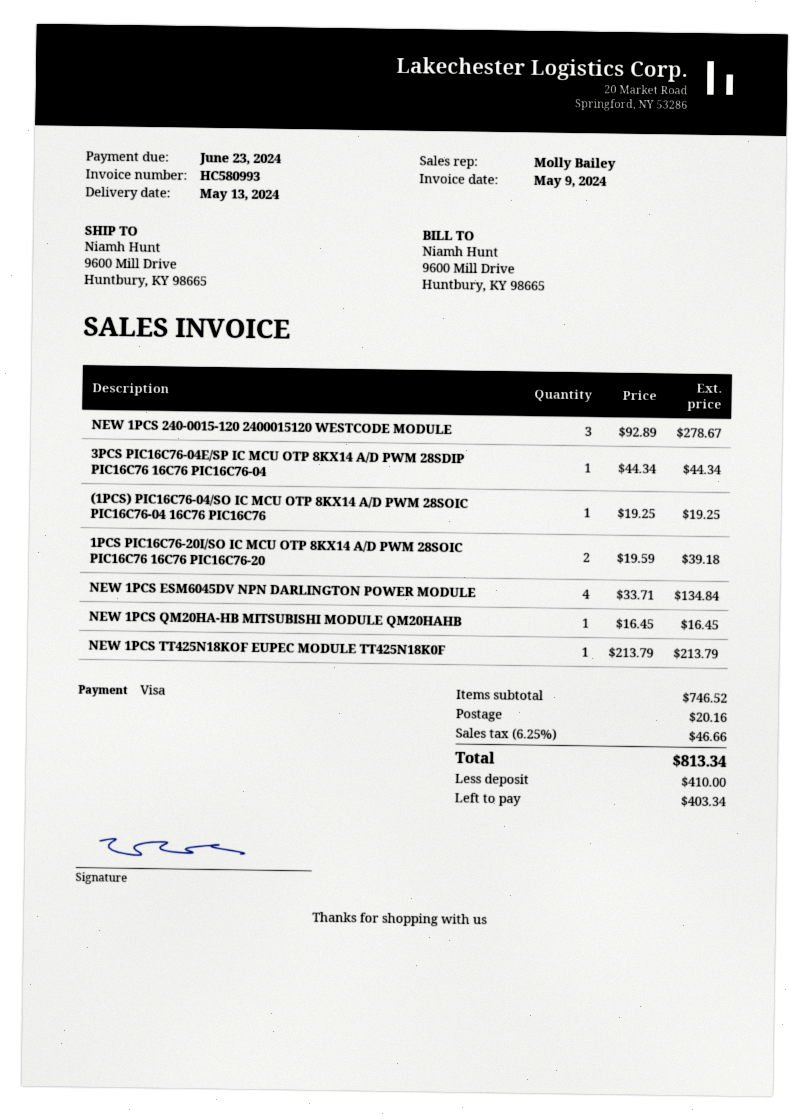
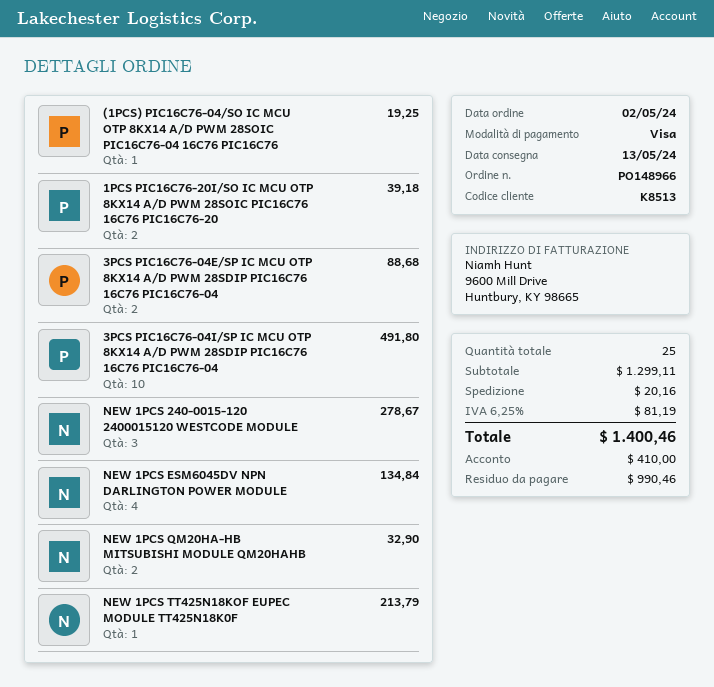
3PCS PIC16C76-04E/SP IC MCU OTP 8KX14 A/D PWM 28SDIP PIC16C76 16C76 PIC16C76-04: 1 for 44.34 -> 2 for 88.68
NEW 1PCS QM20HA-HB MITSUBISHI MODULE QM20HAHB: 1 for 16.45 -> 2 for 32.90
3PCS PIC16C76-04I/SP IC MCU OTP 8KX14 A/D PWM 28SDIP PIC16C76 16C76 PIC16C76-04: none -> 10 for 491.80
subtotal: 746.52 -> 1299.11
tax: 6.25% = 46.66 -> 6.25% = 81.19
total: 813.34 -> 1400.46
balance: 403.34 -> 990.46

